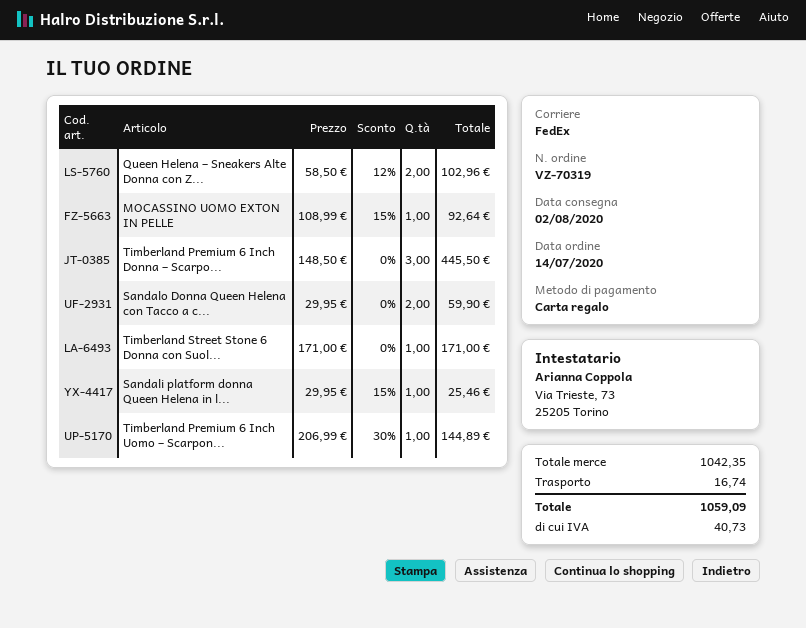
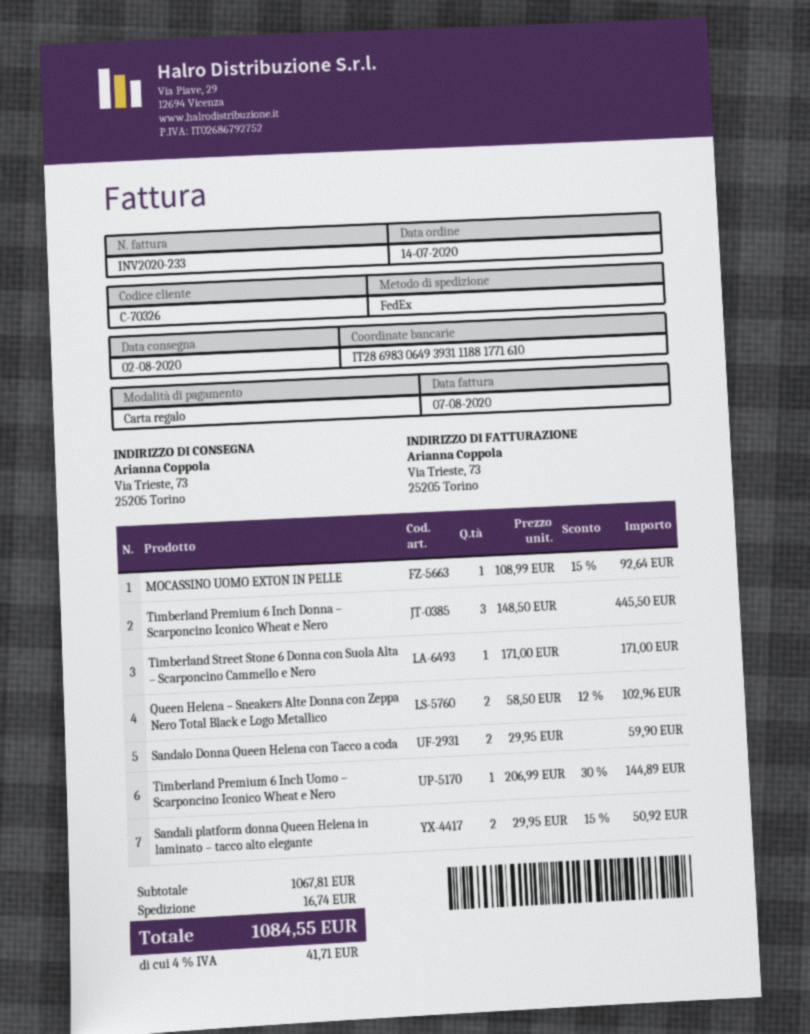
Sandali platform donna Queen Helena in l...: 1 x 29.95 - 15% = 25.46 -> 2 x 29.95 - 15% = 50.92
subtotal: 1042.35 -> 1067.81
tax: 40.73 -> 41.71
total: 1059.09 -> 1084.55

